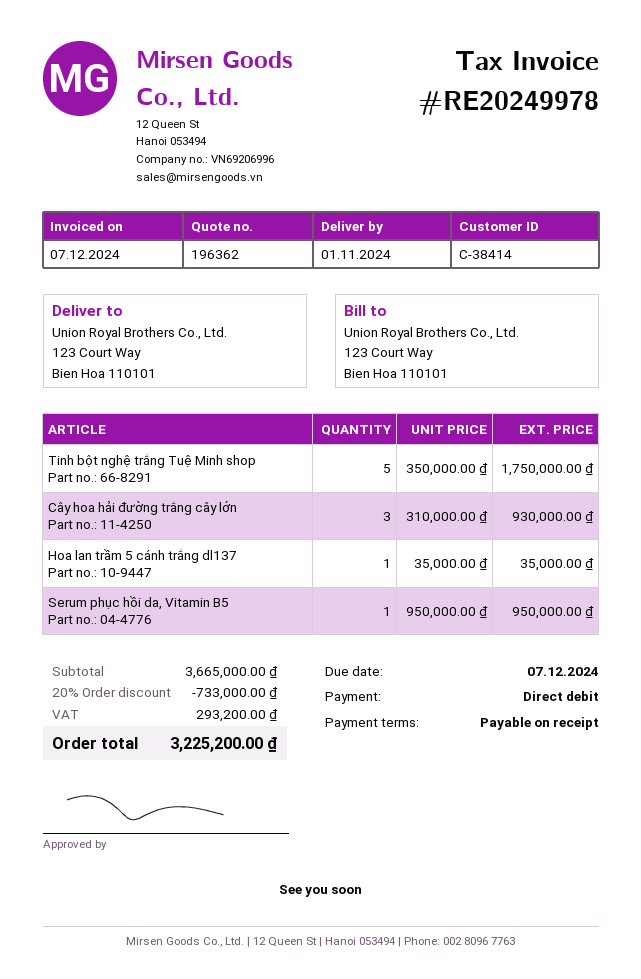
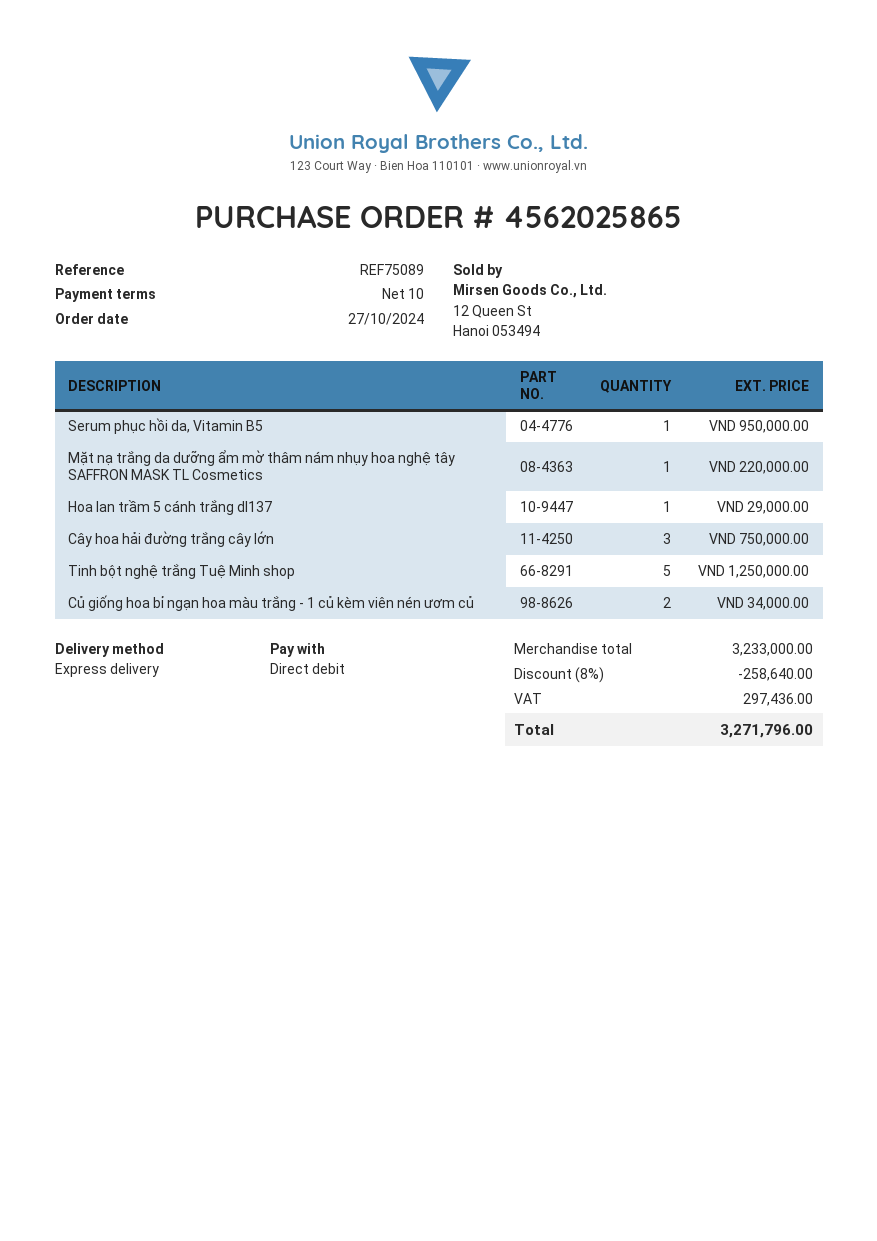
payment terms: on receipt -> 10 days
Tinh bột nghệ trắng Tuệ Minh shop: 5 for 1750000.00 -> 5 for 1250000.00
Cây hoa hải đường trắng cây lớn: 3 for 930000.00 -> 3 for 750000.00
Hoa lan trầm 5 cánh trắng dl137: 1 for 35000.00 -> 1 for 29000.00
Mặt nạ trắng da dưỡng ẩm mờ thâm nám nhụy hoa nghệ tây SAFFRON MASK TL Cosmetics: none -> 1 for 220000.00
Củ giống hoa bỉ ngạn hoa màu trắng - 1 củ kèm viên nén ươm củ: none -> 2 for 34000.00
subtotal: 3665000.00 -> 3233000.00
discount: 20% = 733000.00 -> 8% = 258640.00
tax: 293200.00 -> 297436.00
total: 3225200.00 -> 3271796.00

